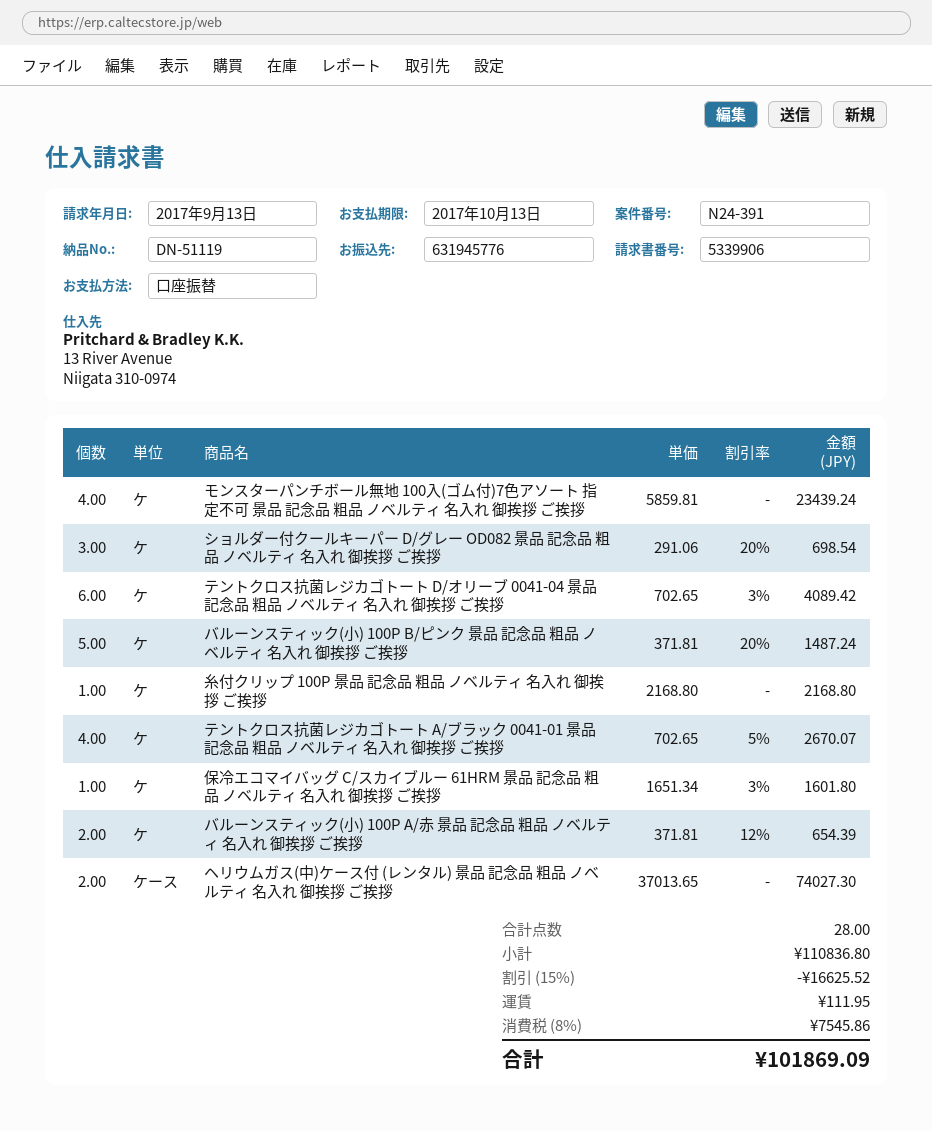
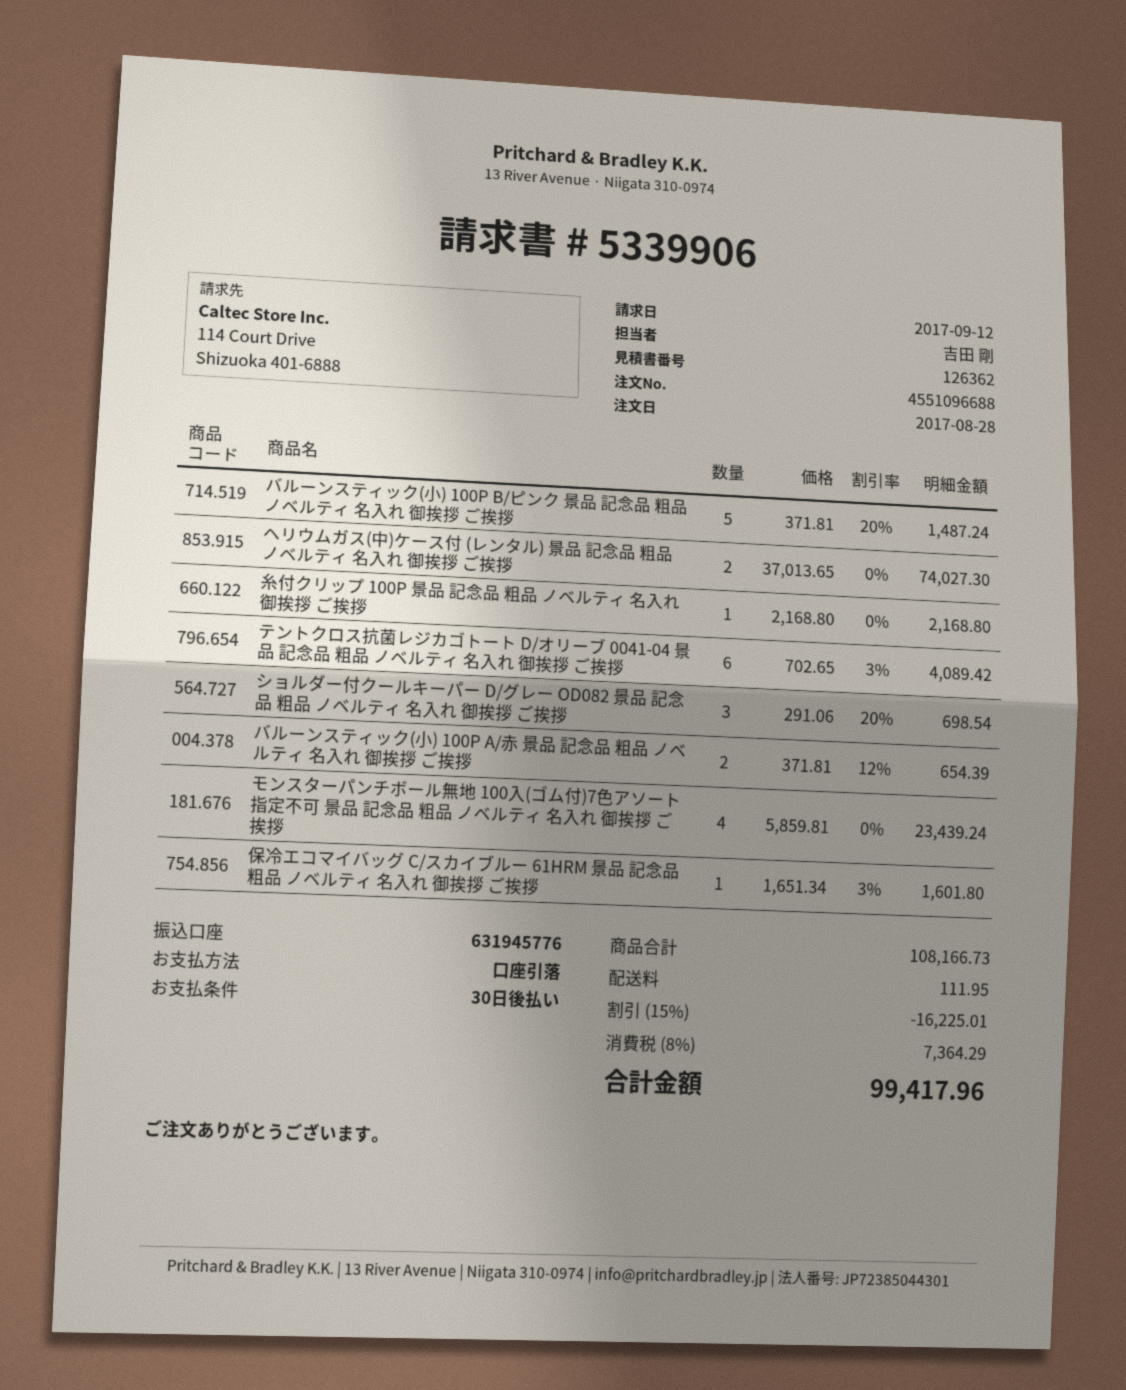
invoice date: 2017-09-13 -> 2017-09-12
テントクロス抗菌レジカゴトート A/ブラック 0041-01 景品 記念品 粗品 ノベルティ 名入れ 御挨拶 ご挨拶: 4 x 702.65 - 5% = 2670.07 -> none
subtotal: 110836.80 -> 108166.73
discount: 15% = 16625.52 -> 15% = 16225.01
tax: 8% = 7545.86 -> 8% = 7364.29
total: 101869.09 -> 99417.96

